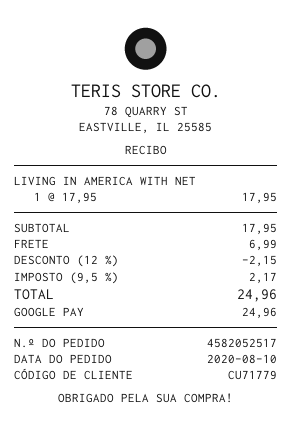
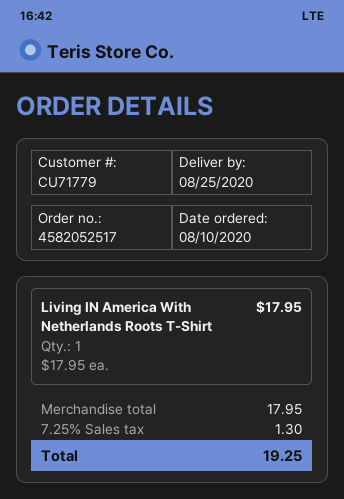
discount: 12% = 2.15 -> none
shipping: 6.99 -> none
tax: 9.5% = 2.17 -> 7.25% = 1.30
total: 24.96 -> 19.25

